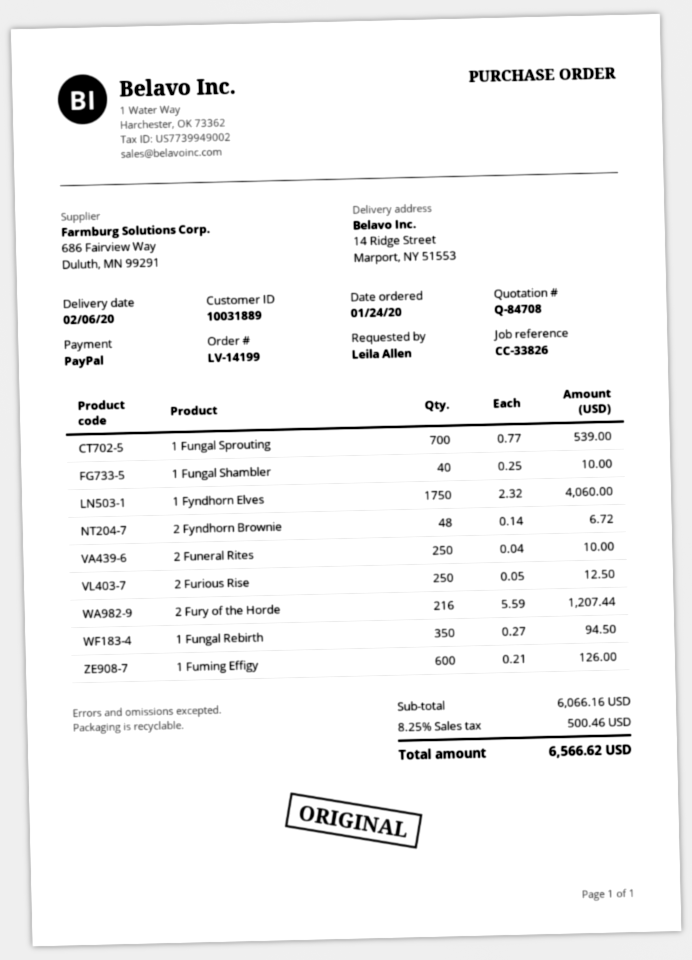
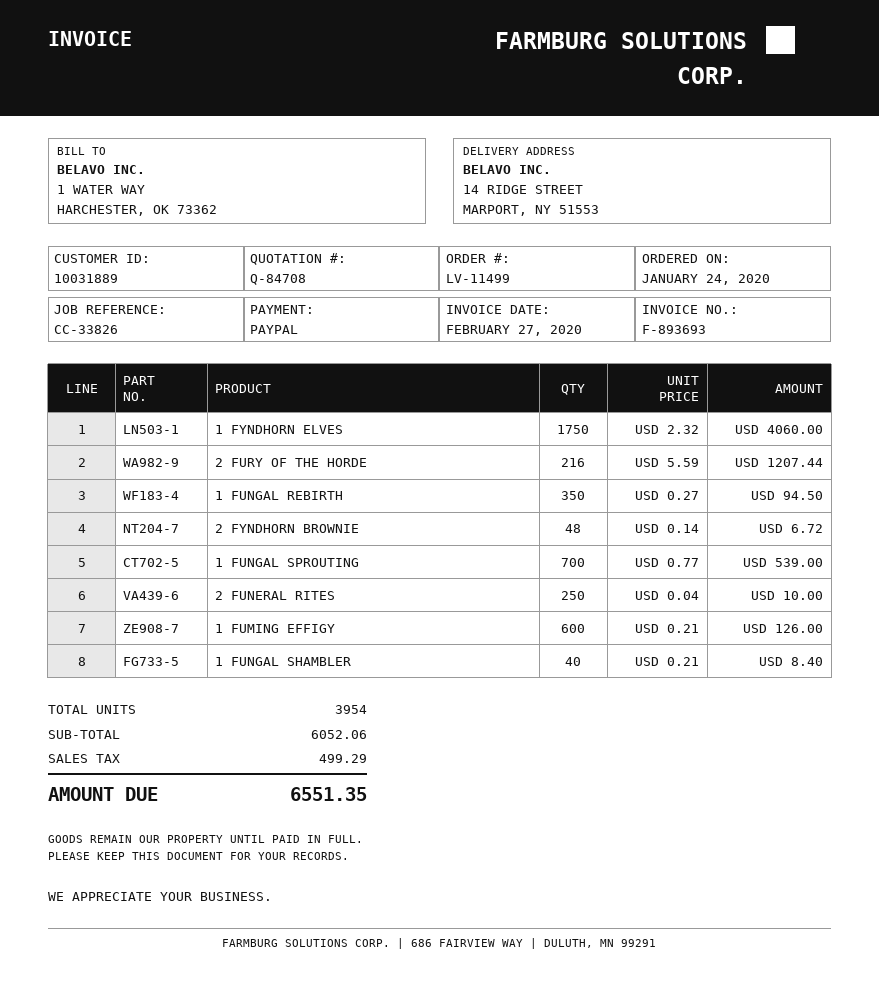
order number: LV-14199 -> LV-11499
1 Fungal Shambler: 40 x 0.25 = 10.00 -> 40 x 0.21 = 8.40
2 Furious Rise: 250 x 0.05 = 12.50 -> none
subtotal: 6066.16 -> 6052.06
tax: 500.46 -> 499.29
total: 6566.62 -> 6551.35

